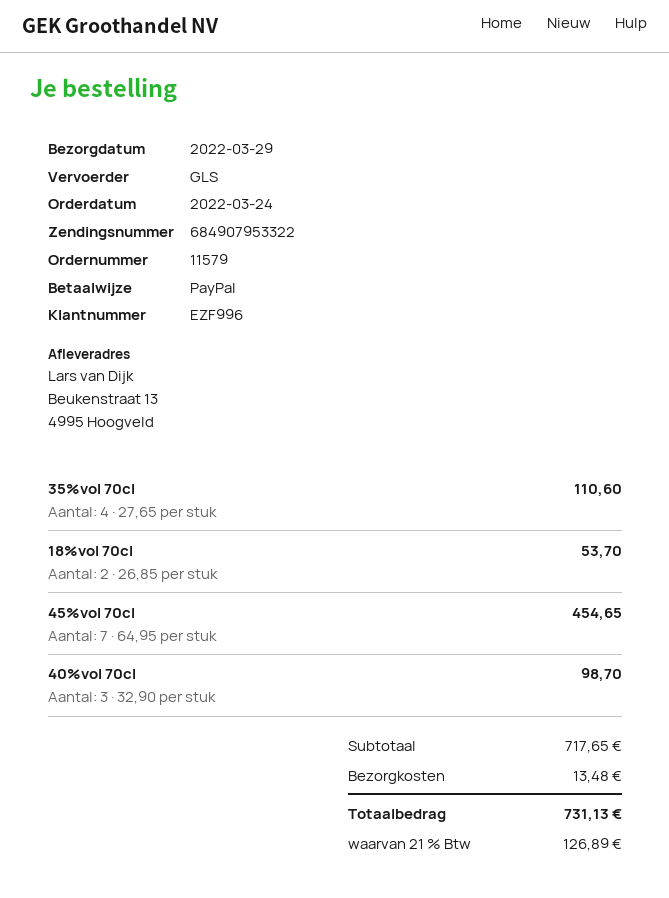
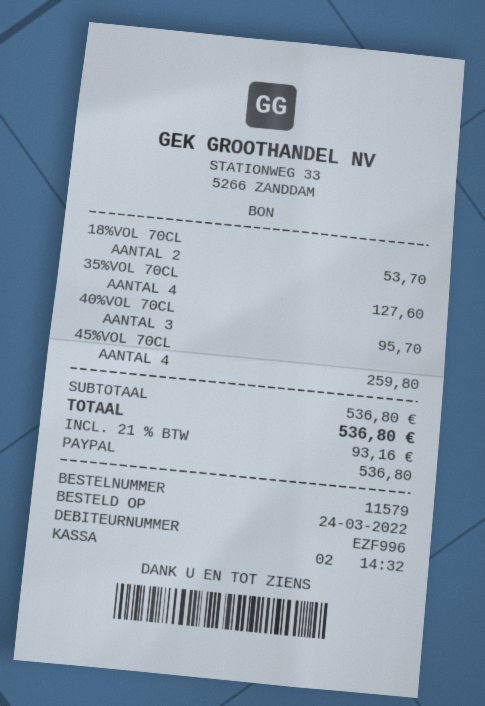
35%vol 70cl: 4 for 110.60 -> 4 for 127.60
45%vol 70cl: 7 for 454.65 -> 4 for 259.80
40%vol 70cl: 3 for 98.70 -> 3 for 95.70
subtotal: 717.65 -> 536.80
shipping: 13.48 -> none
tax: 21% = 126.89 -> 21% = 93.16
total: 731.13 -> 536.80

